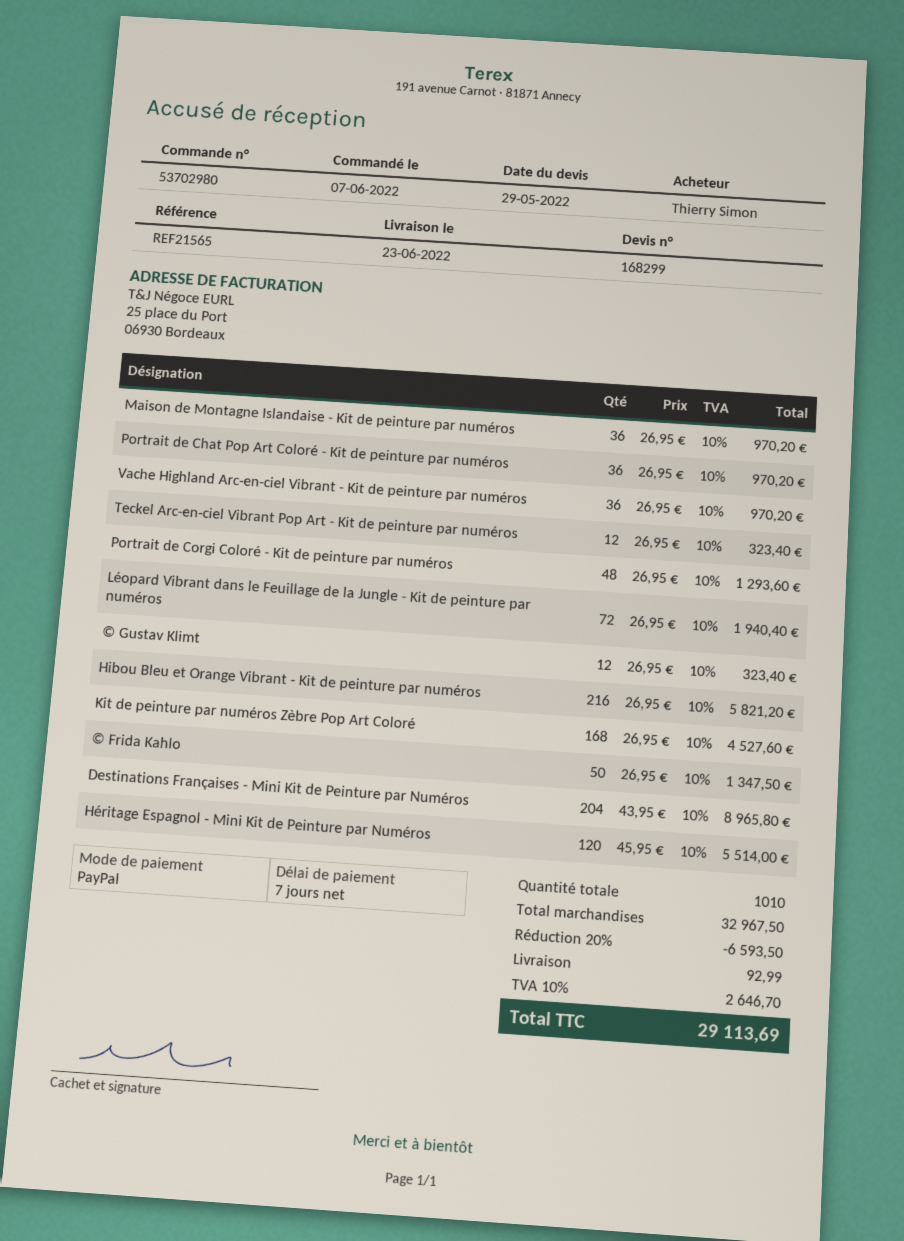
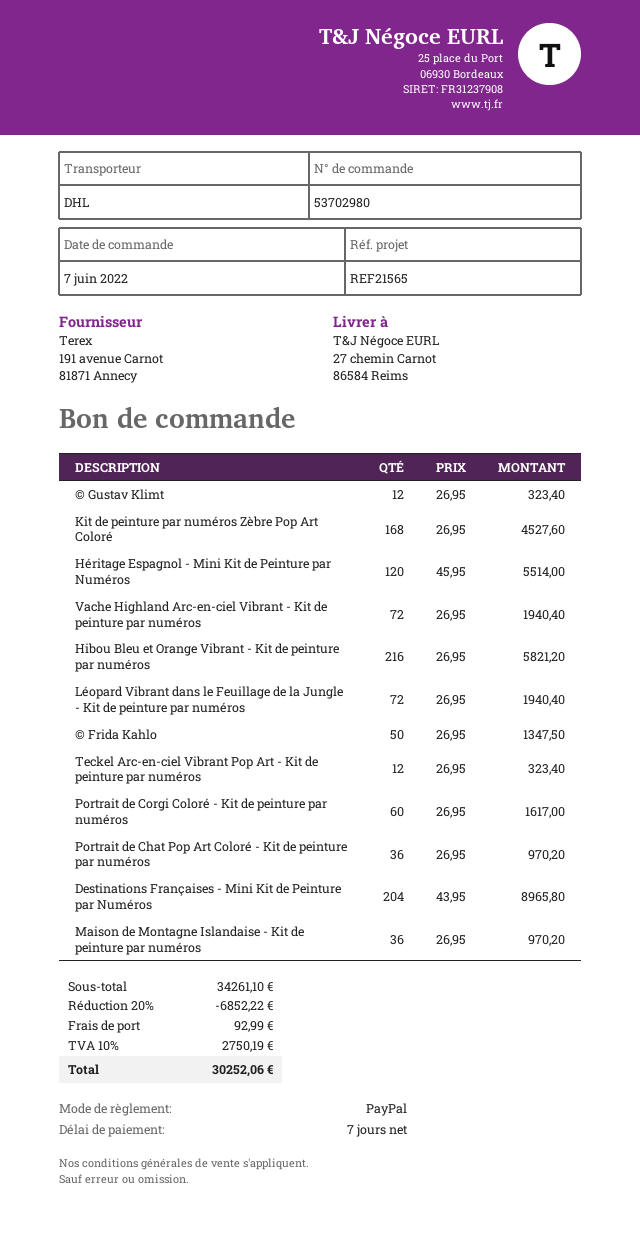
Vache Highland Arc-en-ciel Vibrant - Kit de peinture par numéros: 36 x 26.95 = 970.20 -> 72 x 26.95 = 1940.40
Portrait de Corgi Coloré - Kit de peinture par numéros: 48 x 26.95 = 1293.60 -> 60 x 26.95 = 1617.00
subtotal: 32967.50 -> 34261.10
discount: 20% = 6593.50 -> 20% = 6852.22
tax: 10% = 2646.70 -> 10% = 2750.19
total: 29113.69 -> 30252.06

